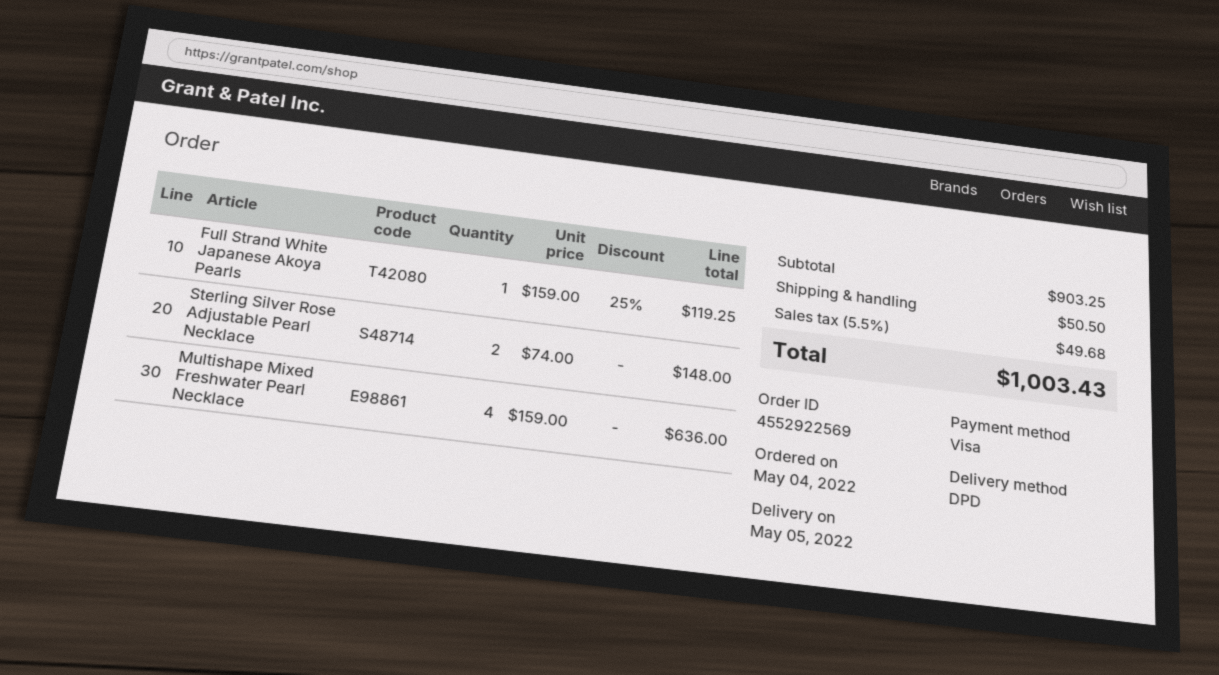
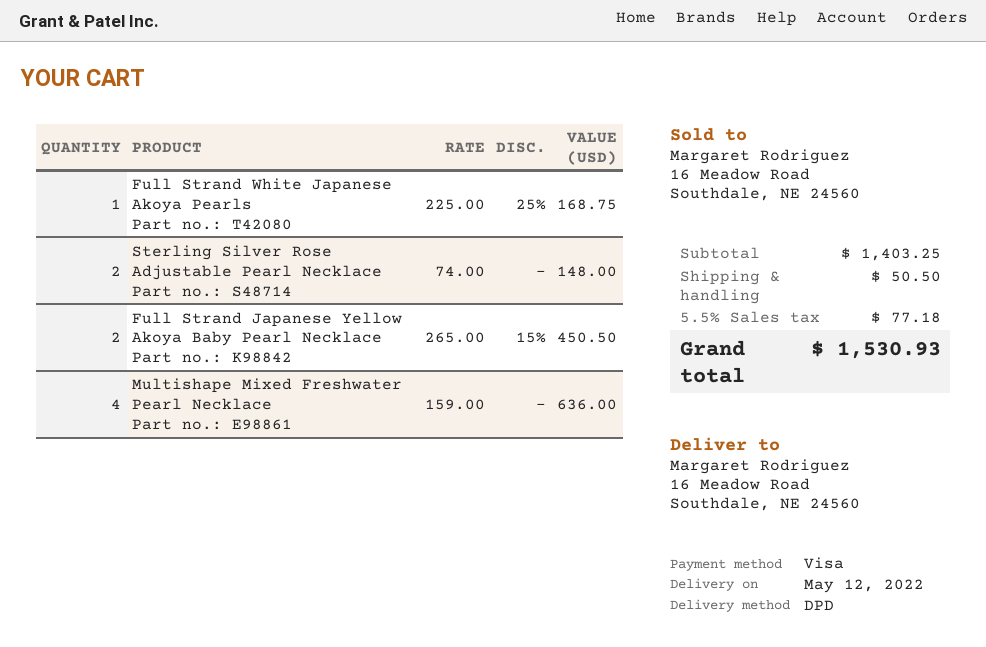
delivery date: 2022-05-05 -> 2022-05-12
Full Strand White Japanese Akoya Pearls: 1 x 159.00 - 25% = 119.25 -> 1 x 225.00 - 25% = 168.75
Full Strand Japanese Yellow Akoya Baby Pearl Necklace: none -> 2 x 265.00 - 15% = 450.50
subtotal: 903.25 -> 1403.25
tax: 5.5% = 49.68 -> 5.5% = 77.18
total: 1003.43 -> 1530.93

